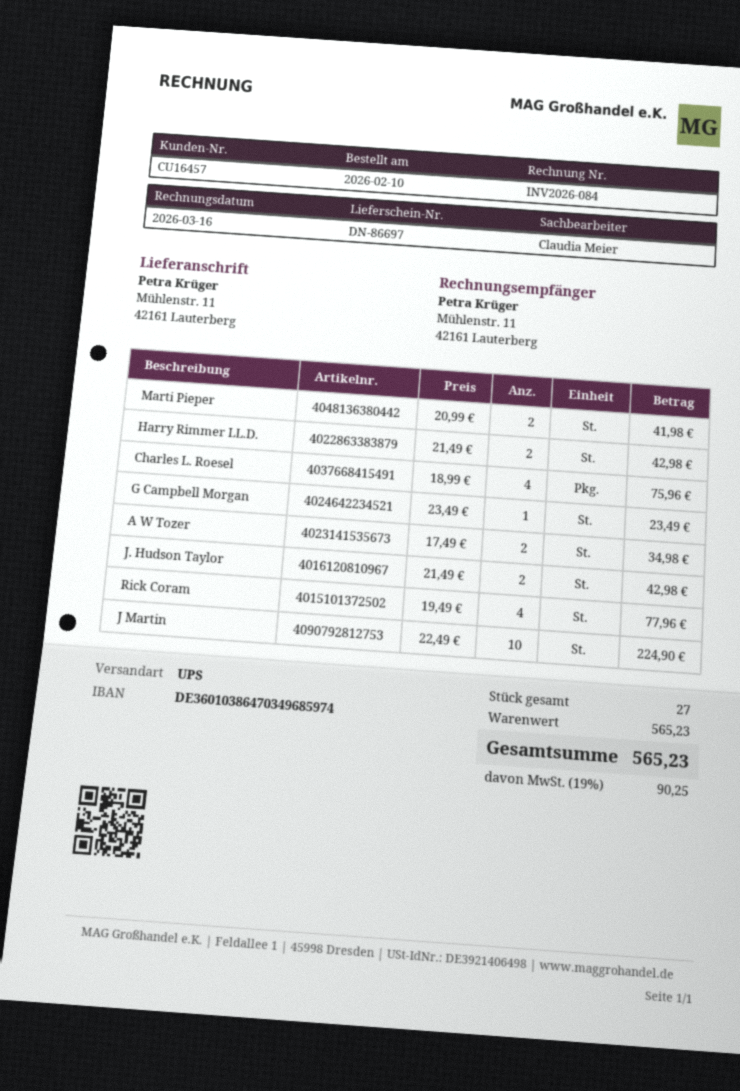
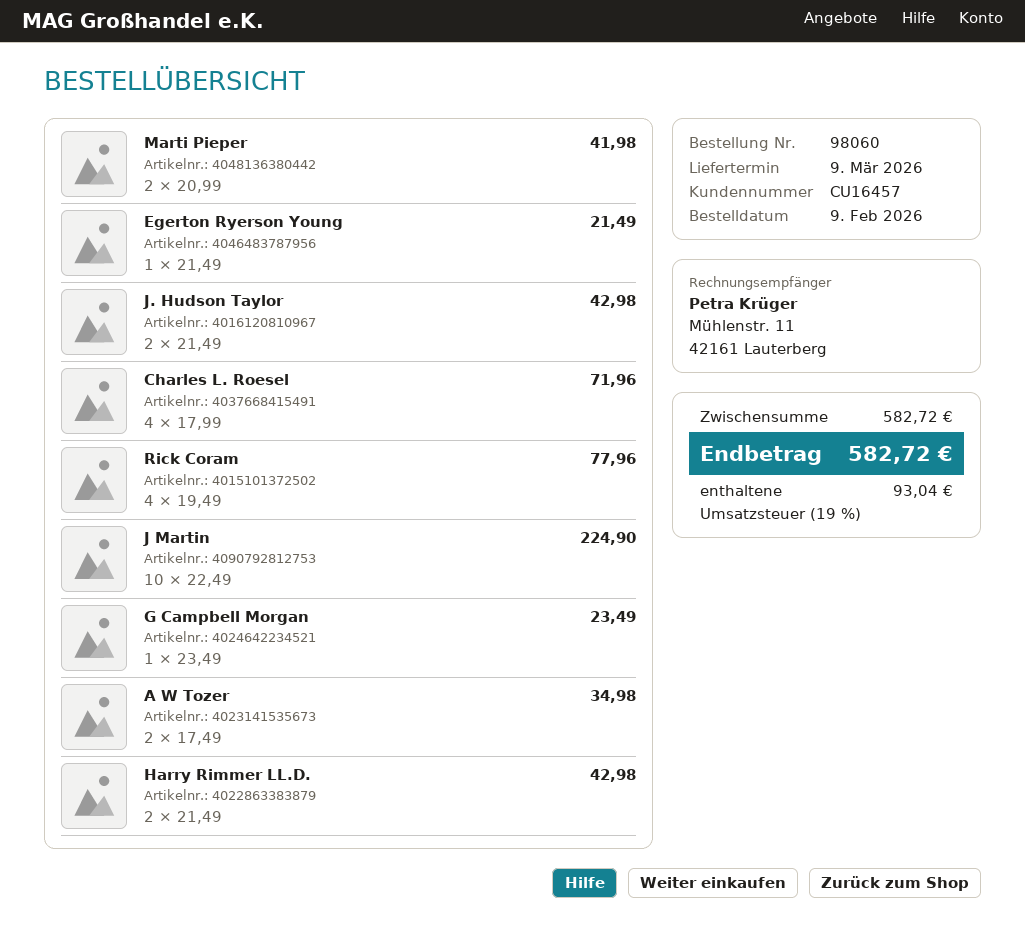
order date: 2026-02-10 -> 2026-02-09
Charles L. Roesel: 4 x 18.99 = 75.96 -> 4 x 17.99 = 71.96
Egerton Ryerson Young: none -> 1 x 21.49 = 21.49
subtotal: 565.23 -> 582.72
tax: 19% = 90.25 -> 19% = 93.04
total: 565.23 -> 582.72

